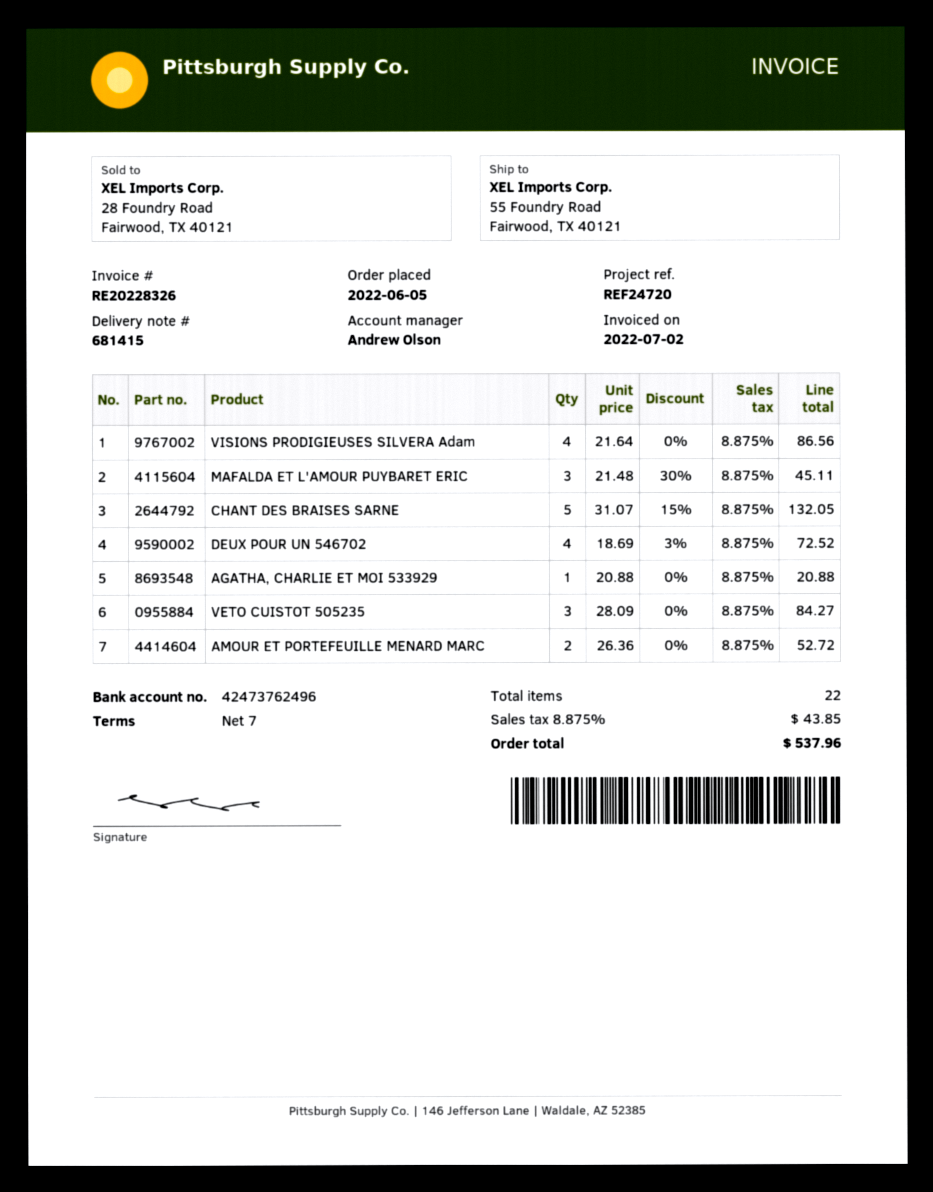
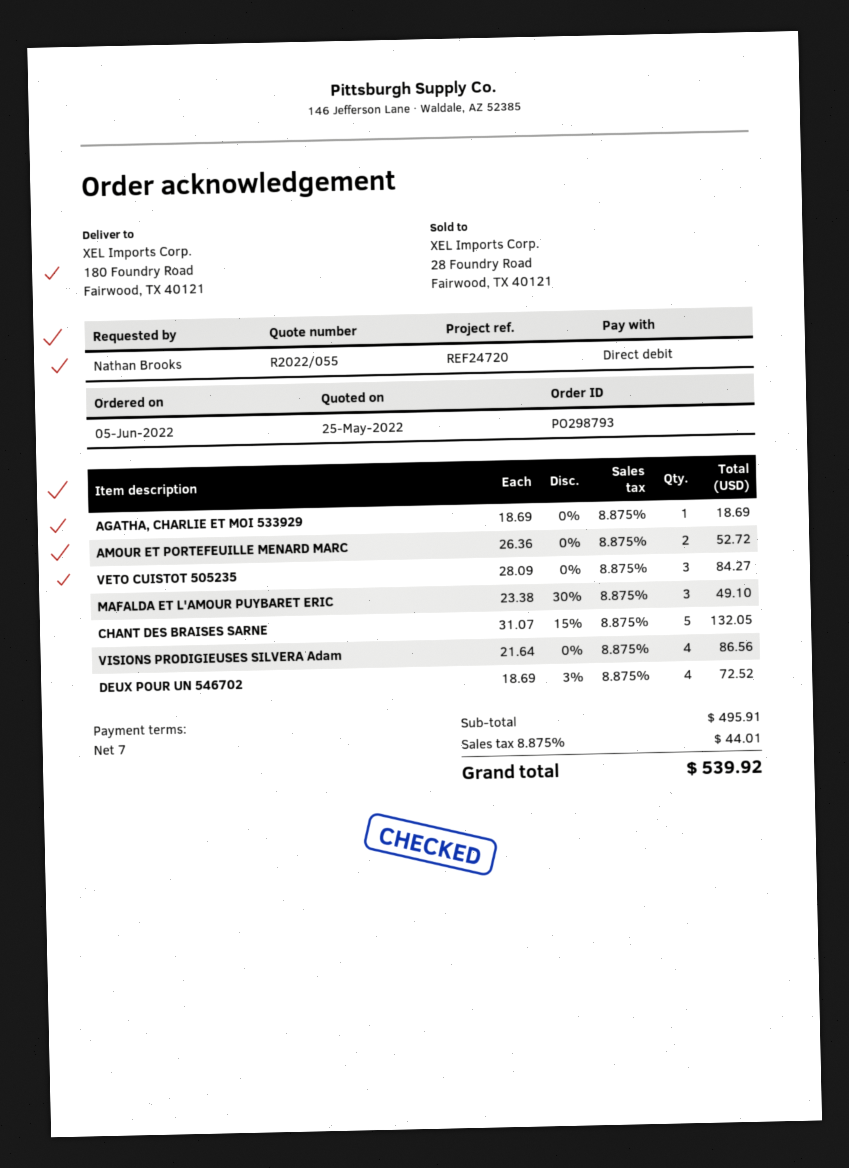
ship to: 55 Foundry Road, Fairwood, TX 40121 -> 180 Foundry Road, Fairwood, TX 40121
MAFALDA ET L'AMOUR PUYBARET ERIC: 3 x 21.48 - 30% = 45.11 -> 3 x 23.38 - 30% = 49.10
AGATHA, CHARLIE ET MOI 533929: 1 x 20.88 = 20.88 -> 1 x 18.69 = 18.69
tax: 8.875% = 43.85 -> 8.875% = 44.01
total: 537.96 -> 539.92

